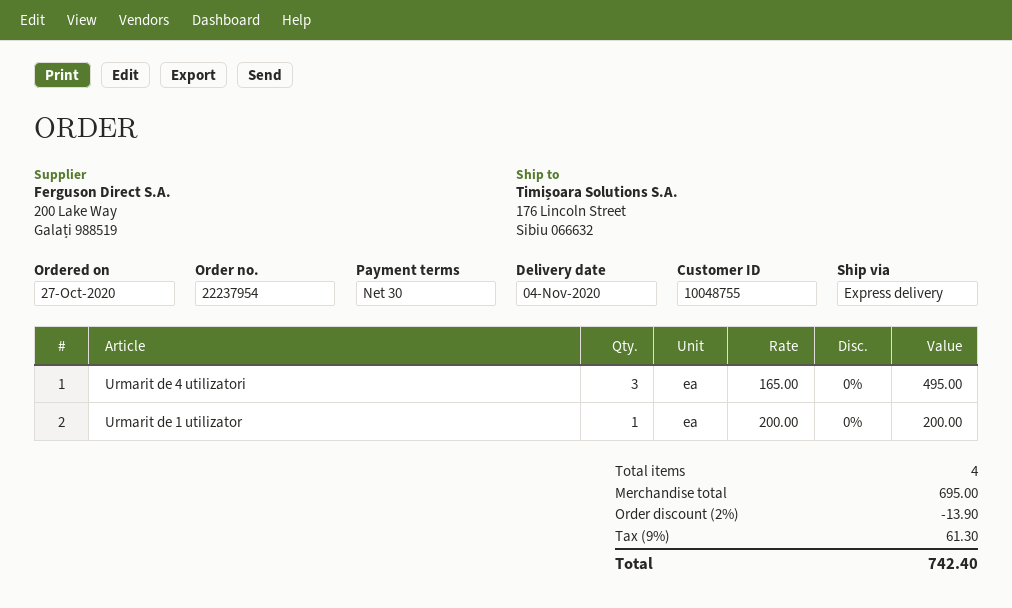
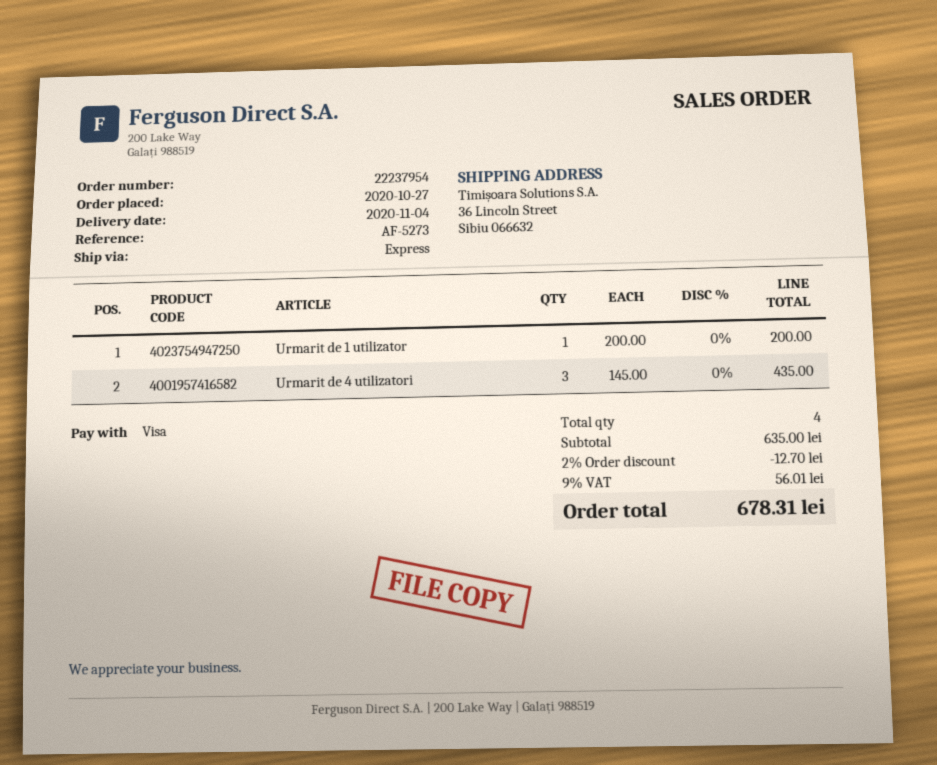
ship to: 176 Lincoln Street, Sibiu 066632 -> 36 Lincoln Street, Sibiu 066632
Urmarit de 4 utilizatori: 3 x 165.00 = 495.00 -> 3 x 145.00 = 435.00
subtotal: 695.00 -> 635.00
discount: 2% = 13.90 -> 2% = 12.70
tax: 9% = 61.30 -> 9% = 56.01
total: 742.40 -> 678.31

